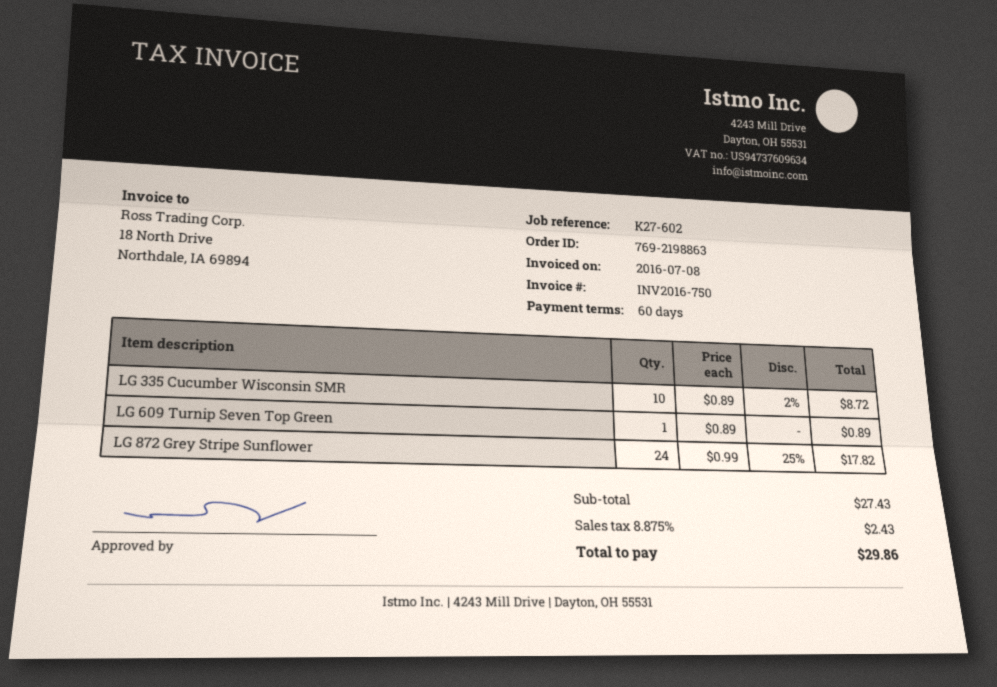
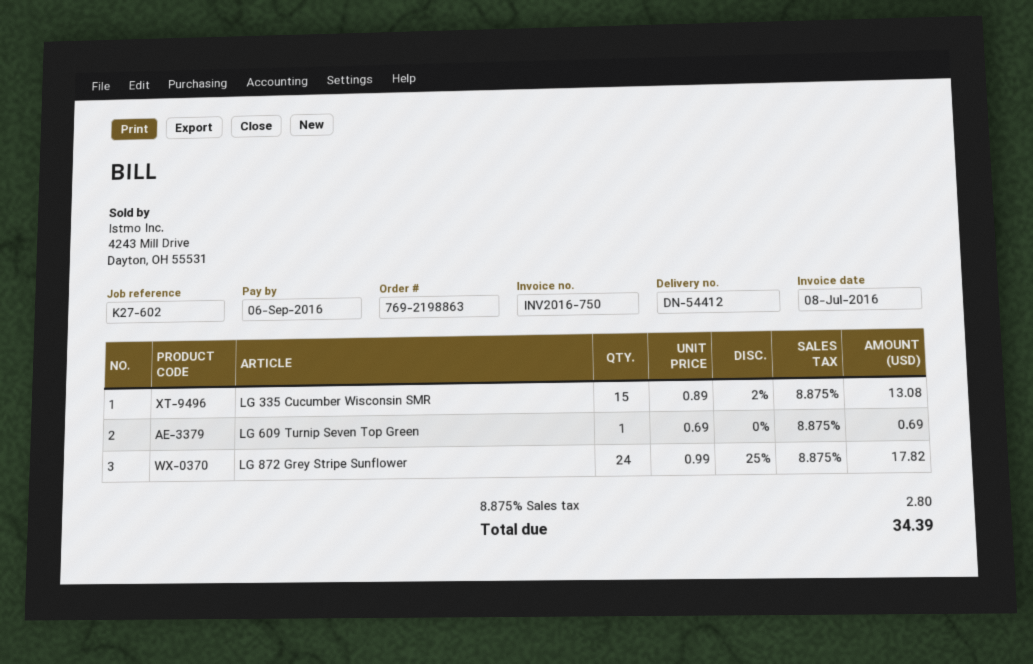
LG 335 Cucumber Wisconsin SMR: 10 x 0.89 - 2% = 8.72 -> 15 x 0.89 - 2% = 13.08
LG 609 Turnip Seven Top Green: 1 x 0.89 = 0.89 -> 1 x 0.69 = 0.69
tax: 8.875% = 2.43 -> 8.875% = 2.80
total: 29.86 -> 34.39

